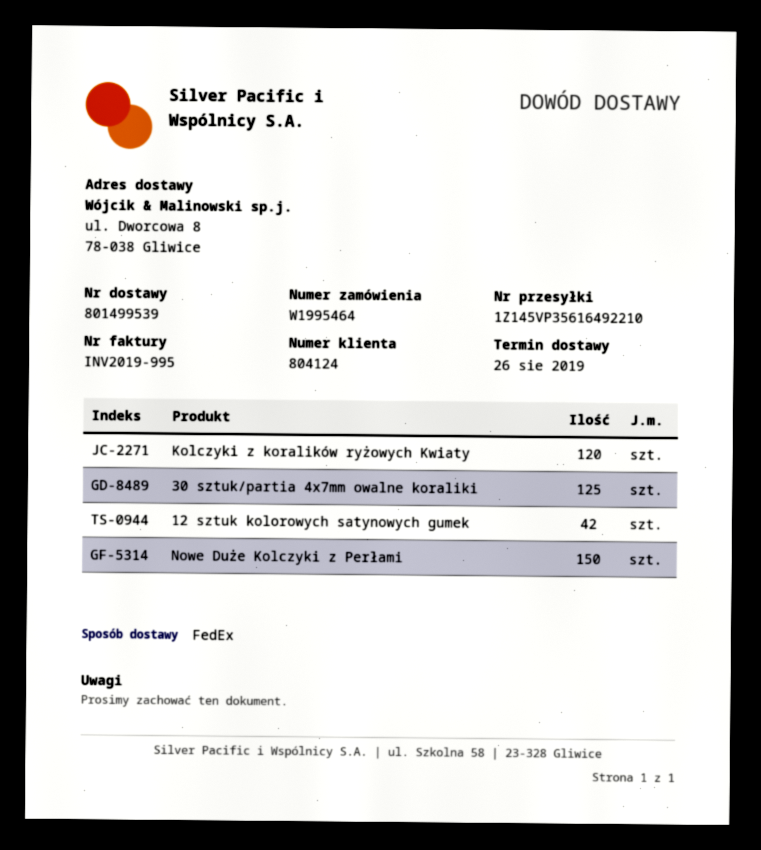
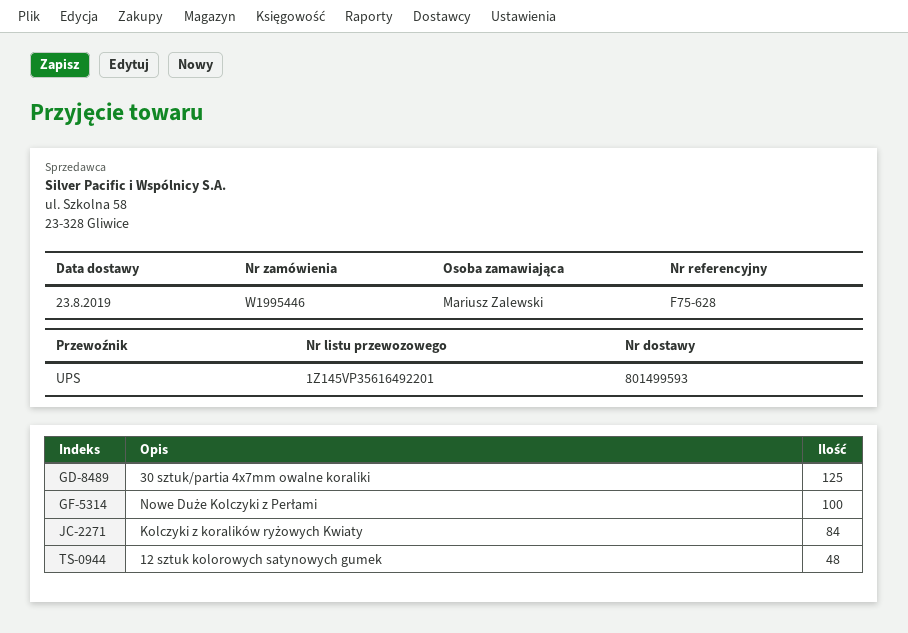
order number: W1995464 -> W1995446
delivery note number: 801499539 -> 801499593
delivery date: 2019-08-26 -> 2019-08-23
shipping method: FedEx -> UPS
tracking number: 1Z145VP35616492210 -> 1Z145VP35616492201
Kolczyki z koralików ryżowych Kwiaty: 120 -> 84
12 sztuk kolorowych satynowych gumek: 42 -> 48
Nowe Duże Kolczyki z Perłami: 150 -> 100

